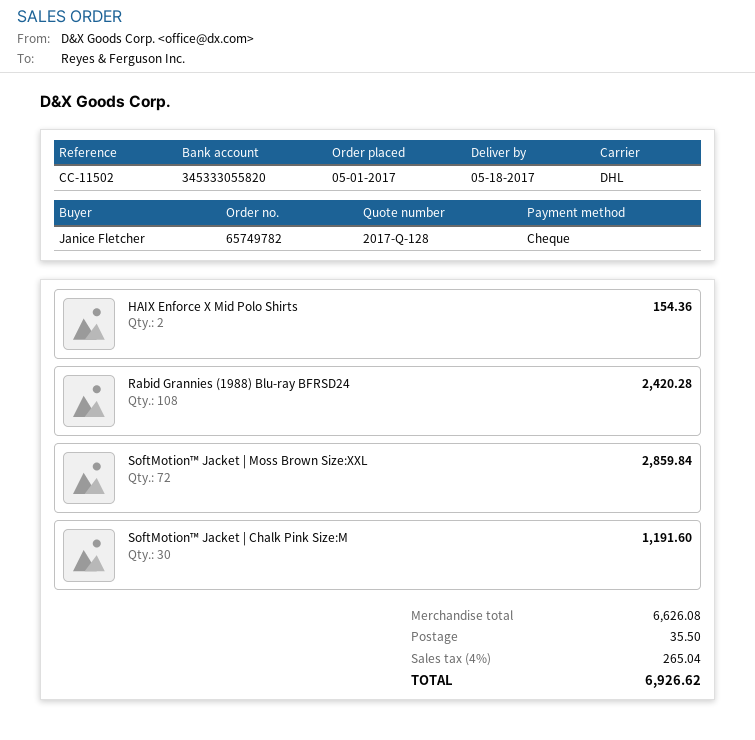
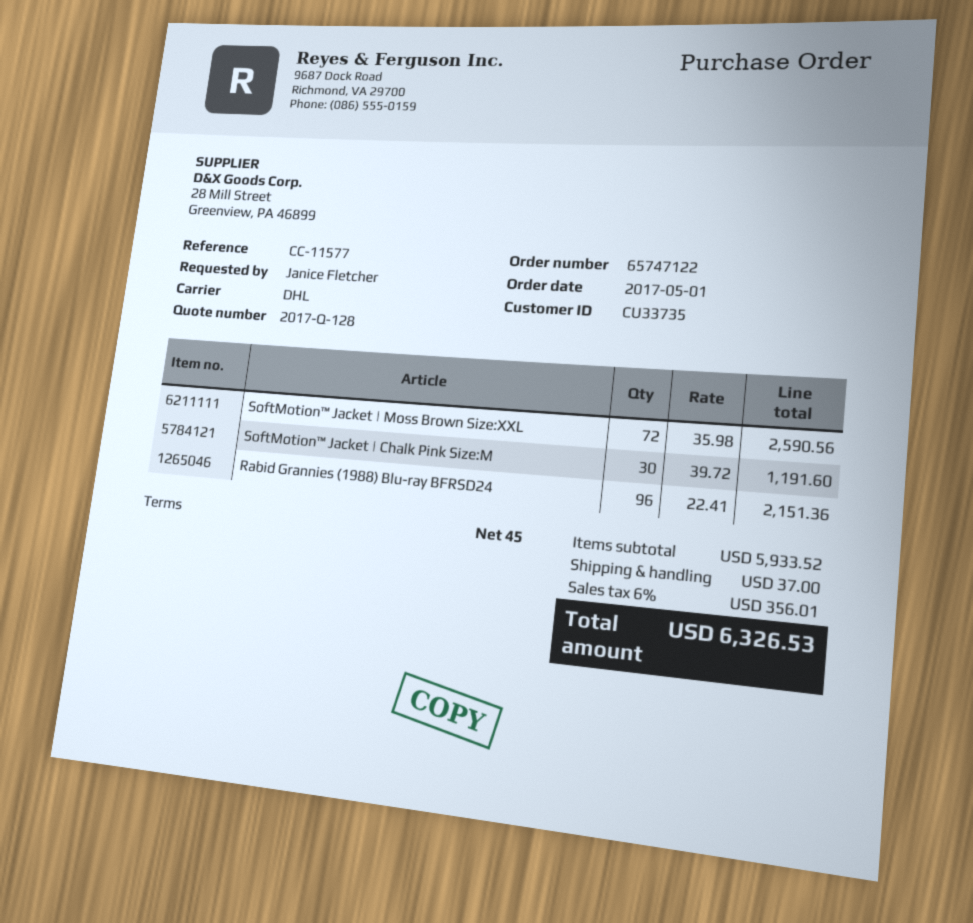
order number: 65749782 -> 65747122
reference: CC-11502 -> CC-11577
HAIX Enforce X Mid Polo Shirts: 2 for 154.36 -> none
Rabid Grannies (1988) Blu-ray BFRSD24: 108 for 2420.28 -> 96 for 2151.36
SoftMotion™ Jacket | Moss Brown Size:XXL: 72 for 2859.84 -> 72 for 2590.56
subtotal: 6626.08 -> 5933.52
shipping: 35.50 -> 37.00
tax: 4% = 265.04 -> 6% = 356.01
total: 6926.62 -> 6326.53

